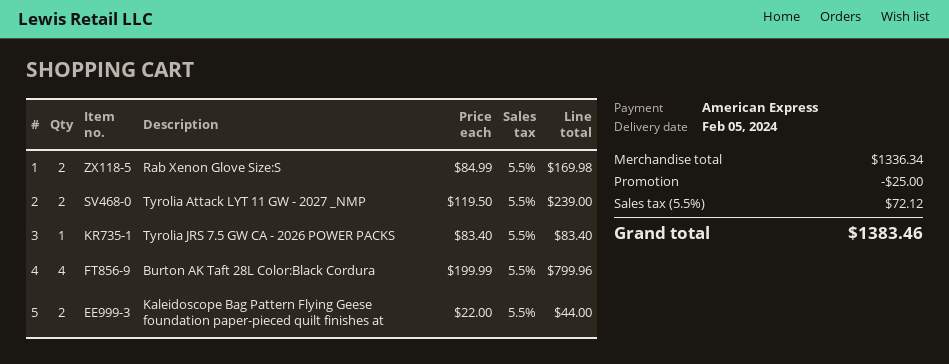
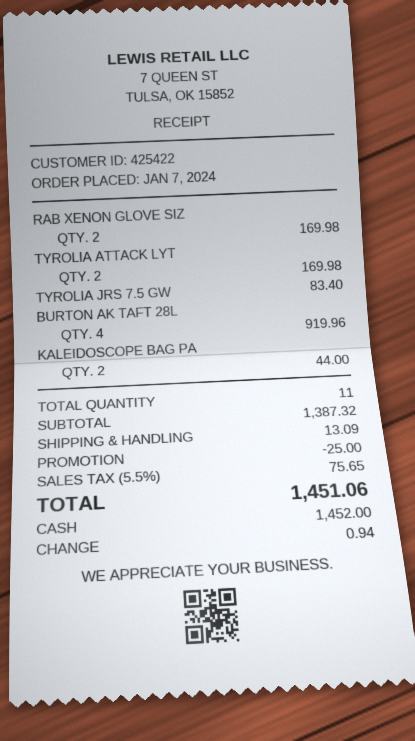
payment method: American Express -> cash
Tyrolia Attack LYT 11 GW - 2027 _NMP: 2 for 239.00 -> 2 for 169.98
Burton AK Taft 28L Color:Black Cordura: 4 for 799.96 -> 4 for 919.96
subtotal: 1336.34 -> 1387.32
shipping: none -> 13.09
tax: 5.5% = 72.12 -> 5.5% = 75.65
total: 1383.46 -> 1451.06

